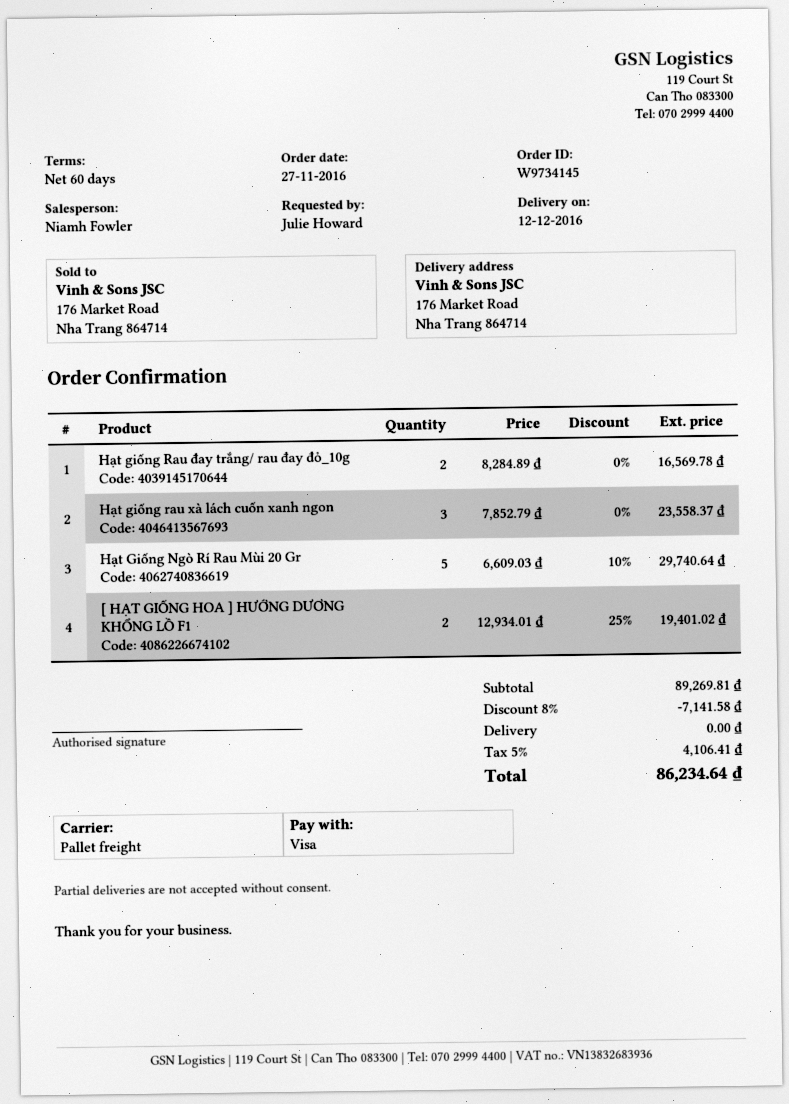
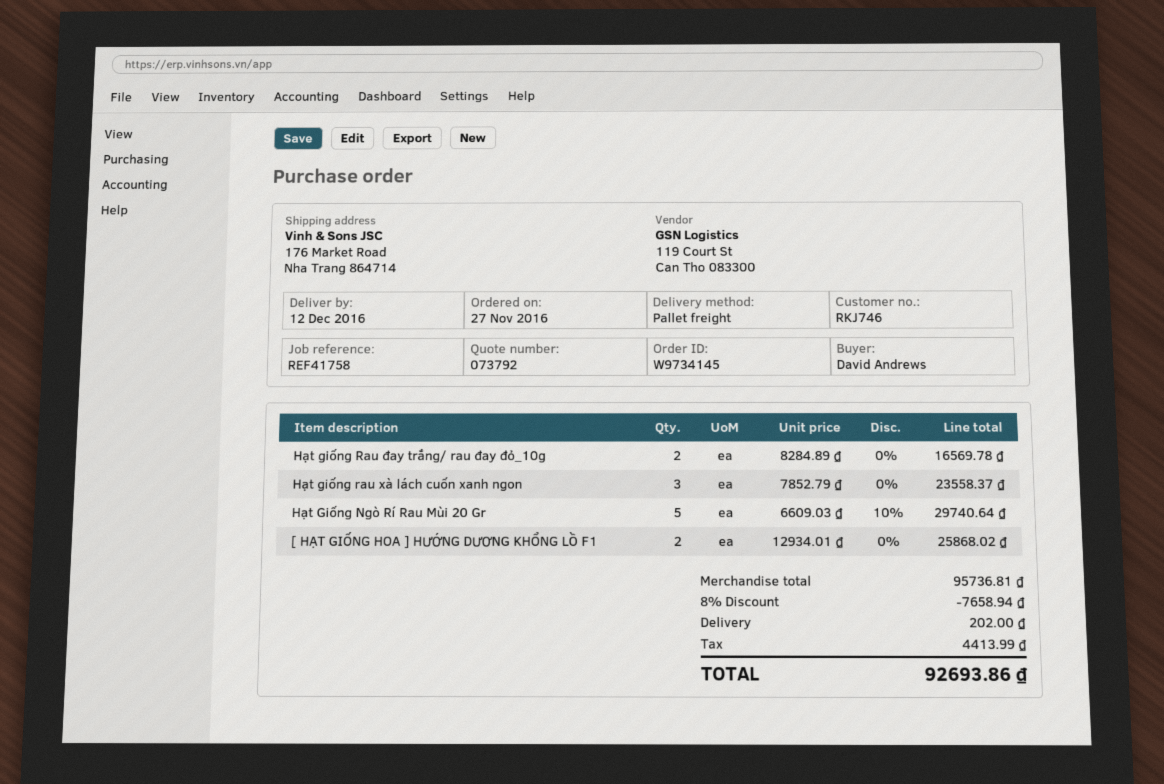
ordered by: Julie Howard -> David Andrews
[ HẠT GIỐNG HOA ] HƯỚNG DƯƠNG KHỔNG LỒ F1: 2 x 12934.01 - 25% = 19401.02 -> 2 x 12934.01 = 25868.02
subtotal: 89269.81 -> 95736.81
discount: 8% = 7141.58 -> 8% = 7658.94
shipping: 0.00 -> 202.00
tax: 4106.41 -> 4413.99
total: 86234.64 -> 92693.86

